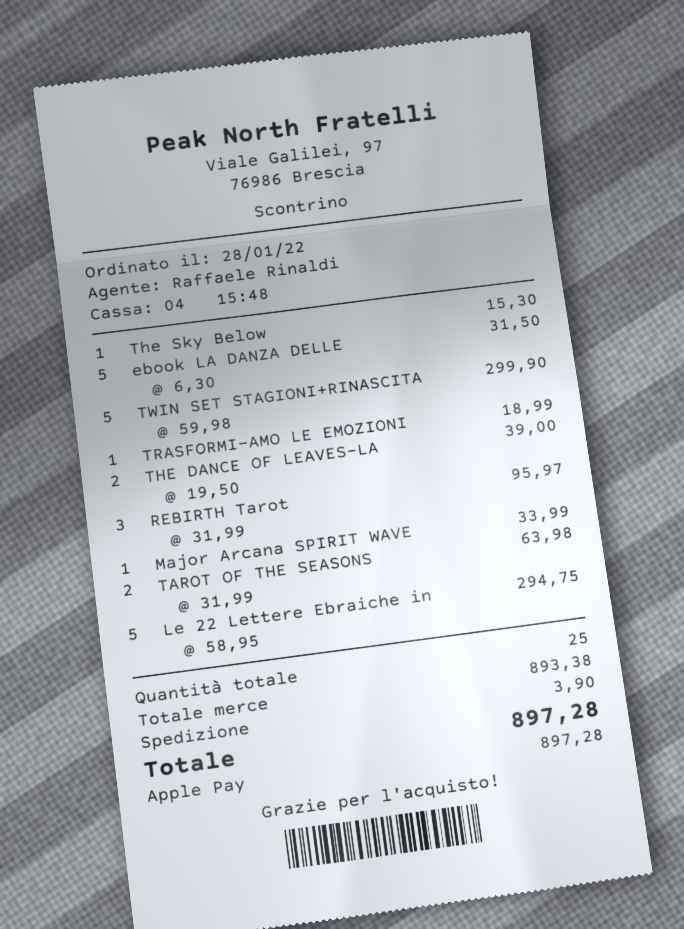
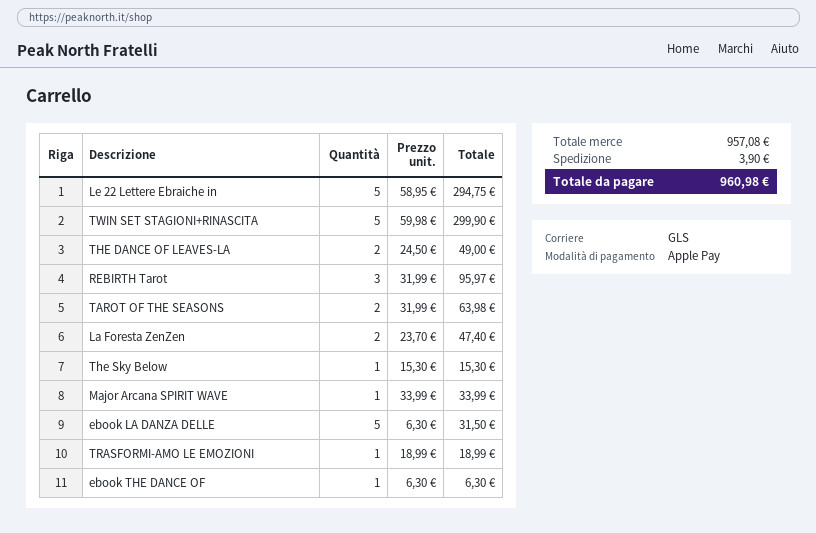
THE DANCE OF LEAVES-LA: 2 x 19.50 = 39.00 -> 2 x 24.50 = 49.00
La Foresta ZenZen: none -> 2 x 23.70 = 47.40
ebook THE DANCE OF: none -> 1 x 6.30 = 6.30
subtotal: 893.38 -> 957.08
total: 897.28 -> 960.98

